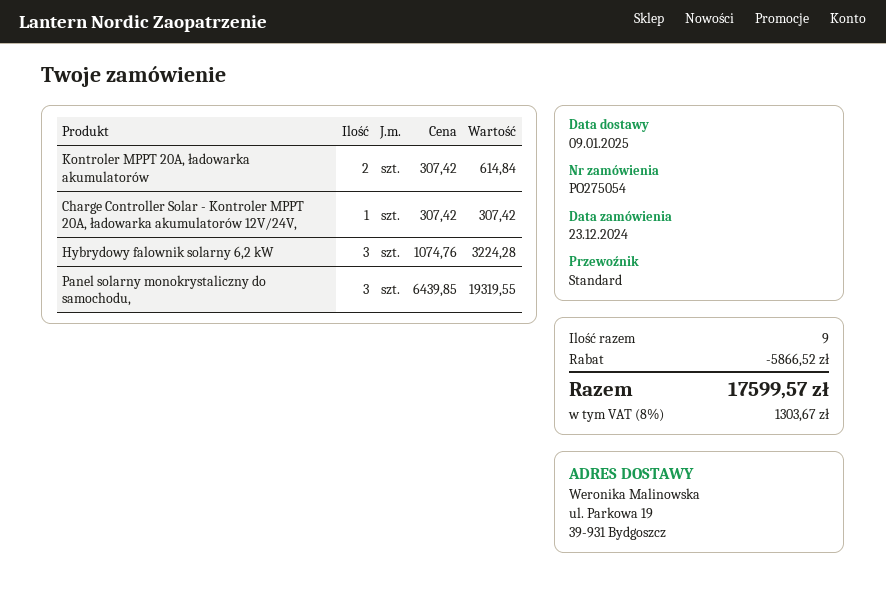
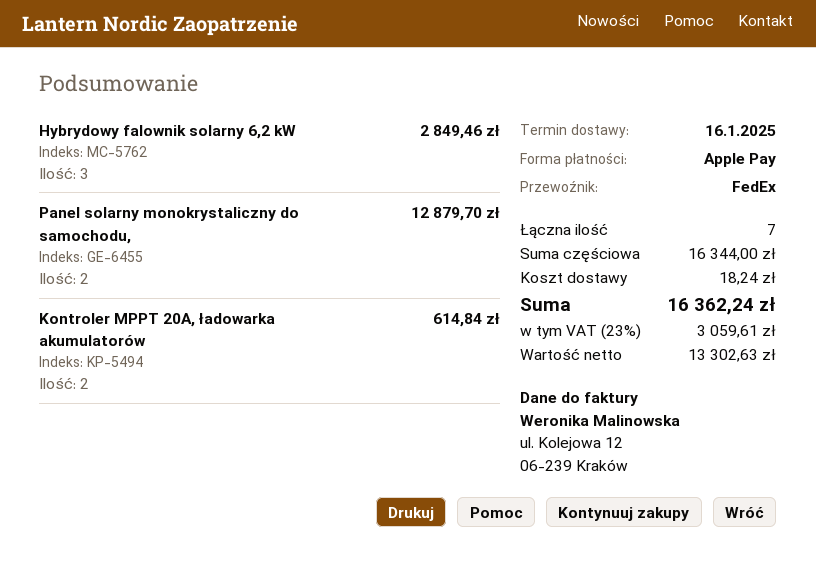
delivery date: 2025-01-09 -> 2025-01-16
shipping method: standard -> FedEx
Charge Controller Solar - Kontroler MPPT 20A, ładowarka akumulatorów 12V/24V,: 1 for 307.42 -> none
Hybrydowy falownik solarny 6,2 kW: 3 for 3224.28 -> 3 for 2849.46
Panel solarny monokrystaliczny do samochodu,: 3 for 19319.55 -> 2 for 12879.70
total quantity: 9 -> 7
discount: 5866.52 -> none
shipping: none -> 18.24
tax: 8% = 1303.67 -> 23% = 3059.61
total: 17599.57 -> 16362.24

